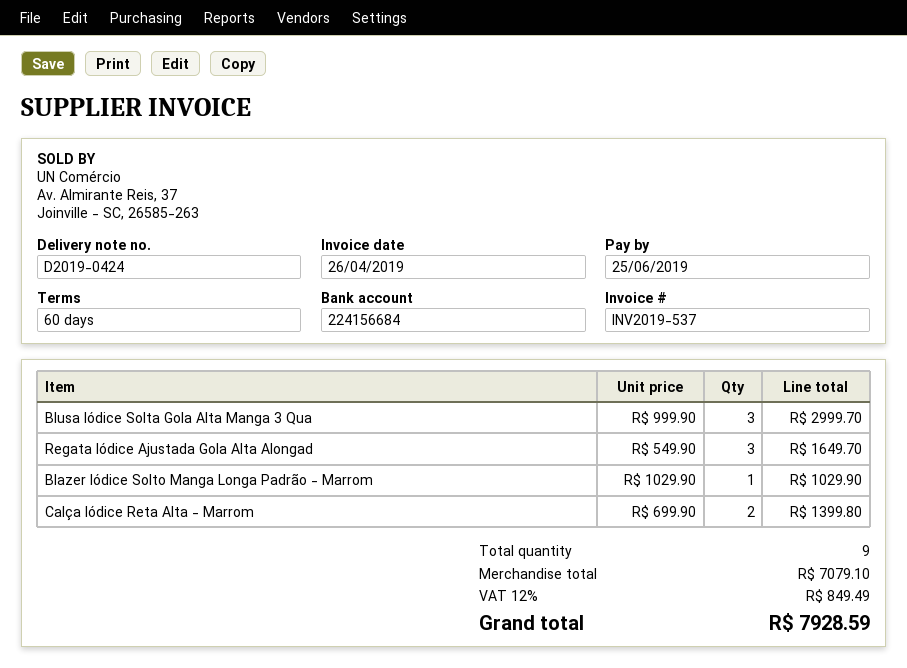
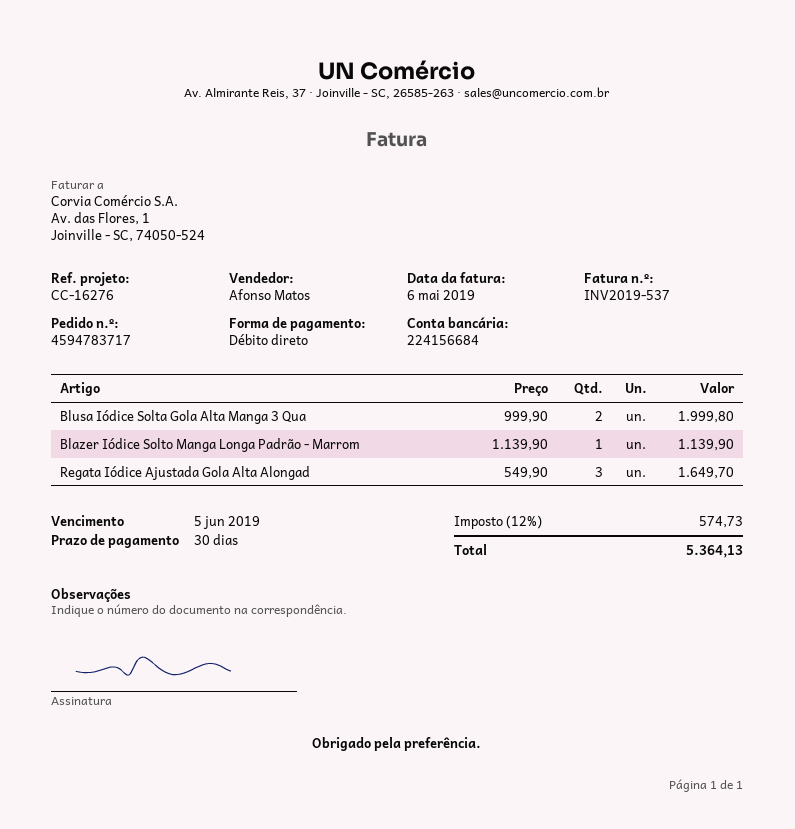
invoice date: 2019-04-26 -> 2019-05-06
payment terms: 60 days -> 30 days
due date: 2019-06-25 -> 2019-06-05
Blusa Iódice Solta Gola Alta Manga 3 Qua: 3 x 999.90 = 2999.70 -> 2 x 999.90 = 1999.80
Blazer Iódice Solto Manga Longa Padrão - Marrom: 1 x 1029.90 = 1029.90 -> 1 x 1139.90 = 1139.90
Calça Iódice Reta Alta - Marrom: 2 x 699.90 = 1399.80 -> none
tax: 12% = 849.49 -> 12% = 574.73
total: 7928.59 -> 5364.13

